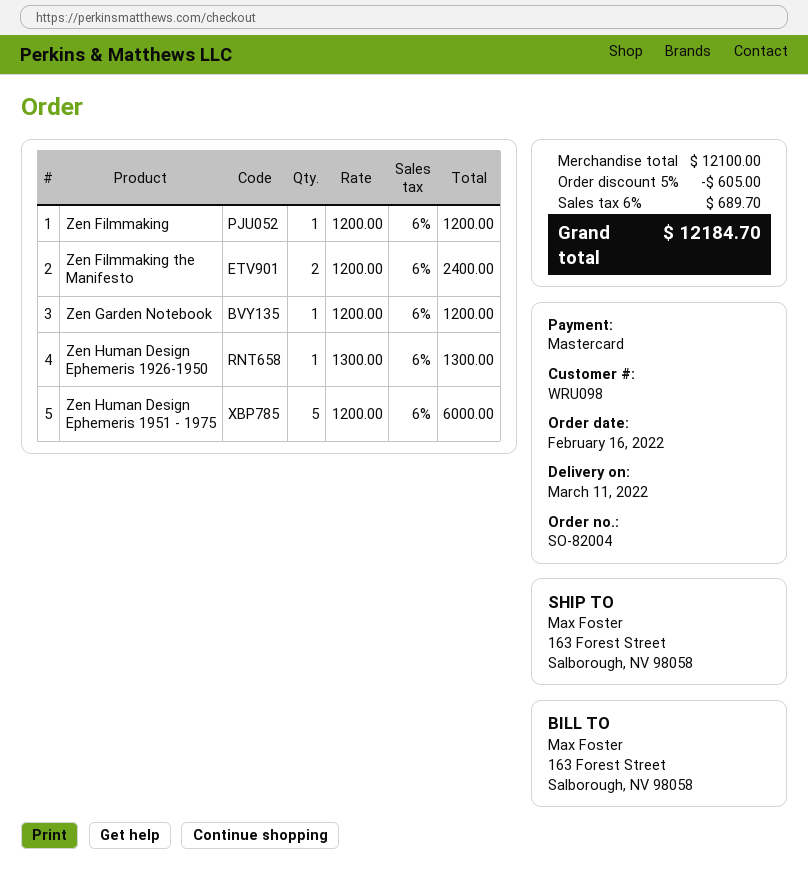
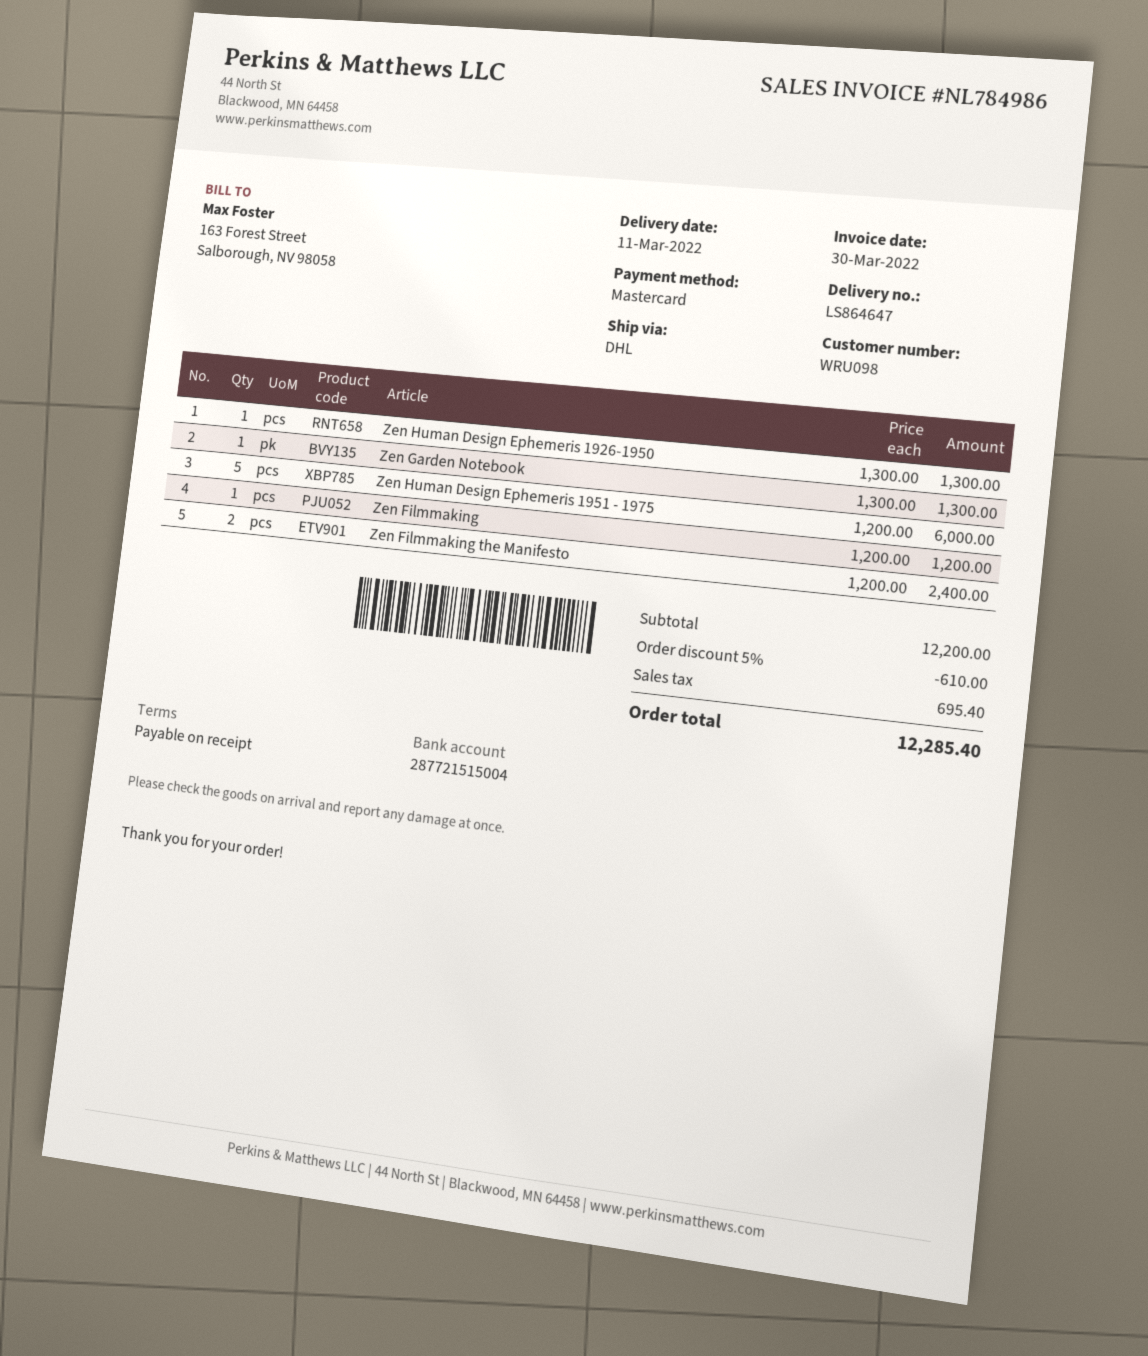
Zen Garden Notebook: 1 x 1200.00 = 1200.00 -> 1 x 1300.00 = 1300.00
subtotal: 12100.00 -> 12200.00
discount: 5% = 605.00 -> 5% = 610.00
tax: 689.70 -> 695.40
total: 12184.70 -> 12285.40

